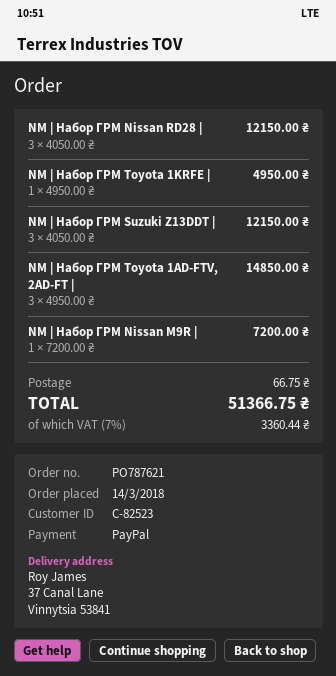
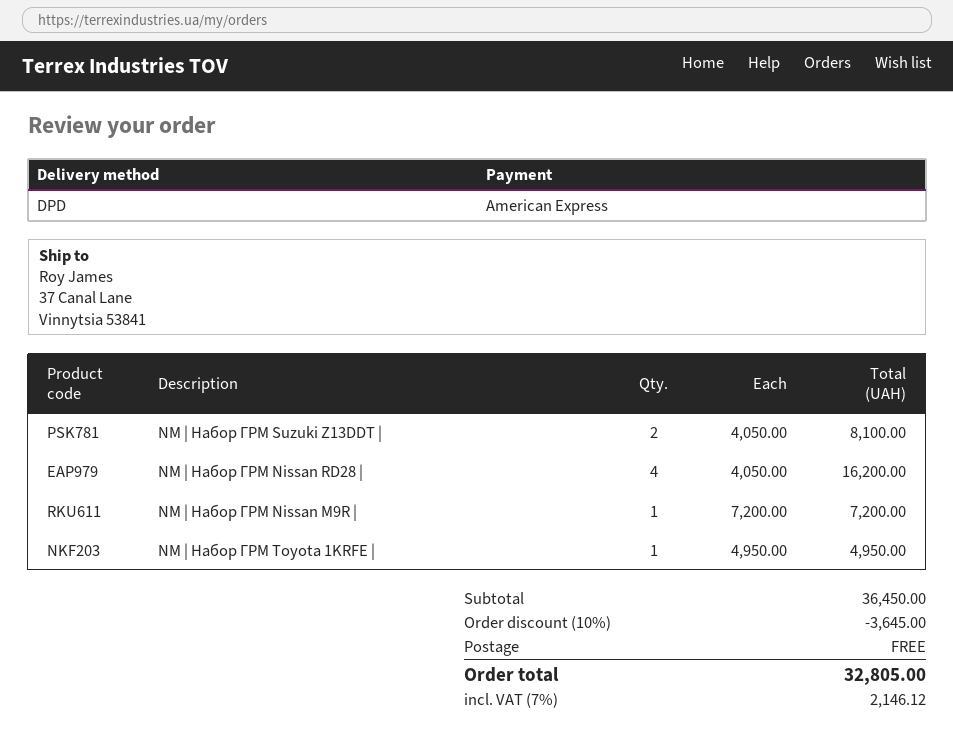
payment method: PayPal -> American Express
NM | Набор ГРМ Nissan RD28 |: 3 x 4050.00 = 12150.00 -> 4 x 4050.00 = 16200.00
NM | Набор ГРМ Suzuki Z13DDT |: 3 x 4050.00 = 12150.00 -> 2 x 4050.00 = 8100.00
NM | Набор ГРМ Toyota 1AD-FTV, 2AD-FT |: 3 x 4950.00 = 14850.00 -> none
discount: none -> 10% = 3645.00
shipping: 66.75 -> 0.00
tax: 7% = 3360.44 -> 7% = 2146.12
total: 51366.75 -> 32805.00

